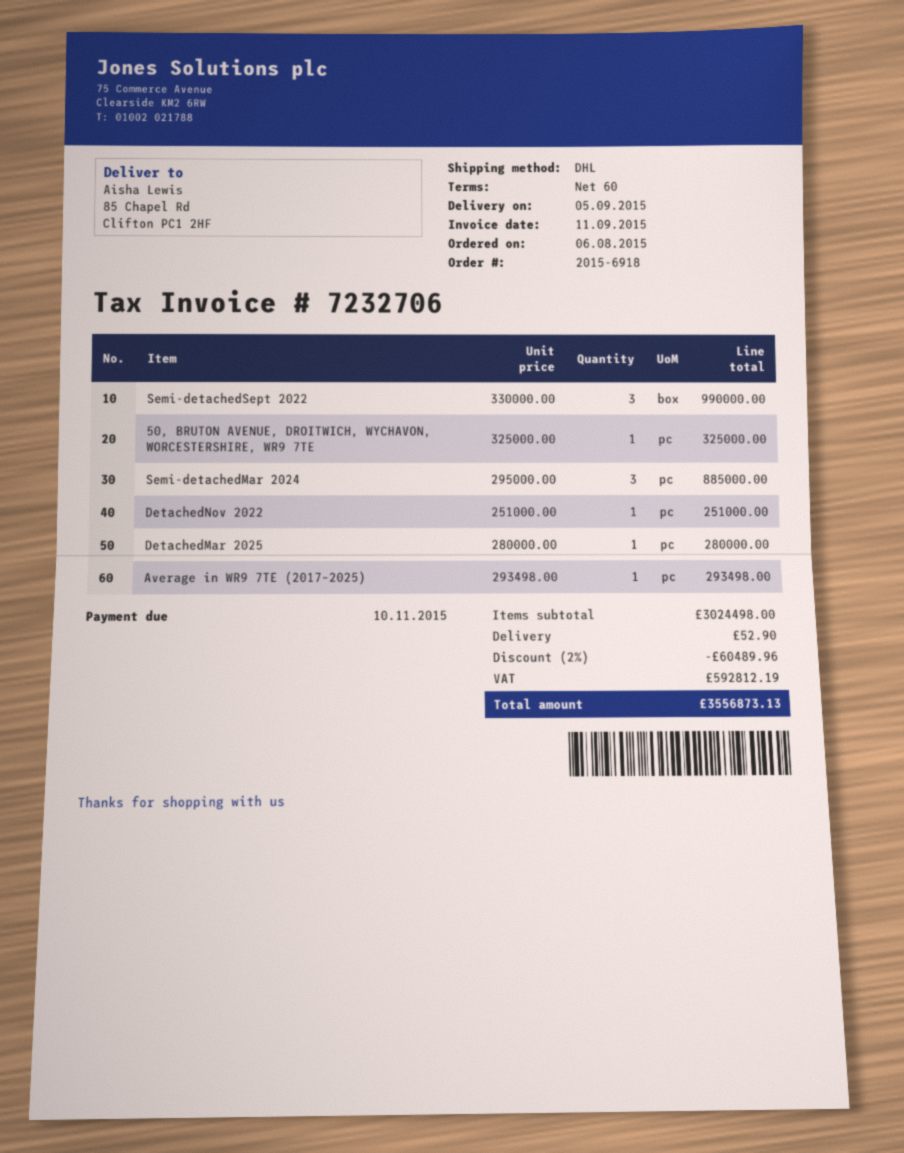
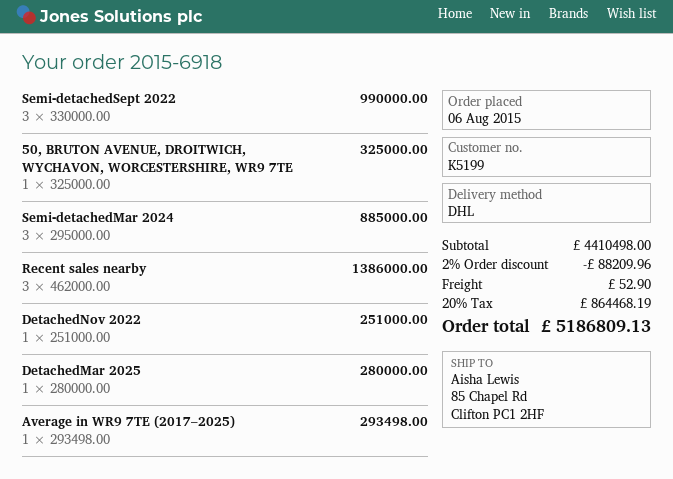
Recent sales nearby: none -> 3 x 462000.00 = 1386000.00
subtotal: 3024498.00 -> 4410498.00
discount: 2% = 60489.96 -> 2% = 88209.96
tax: 592812.19 -> 864468.19
total: 3556873.13 -> 5186809.13

